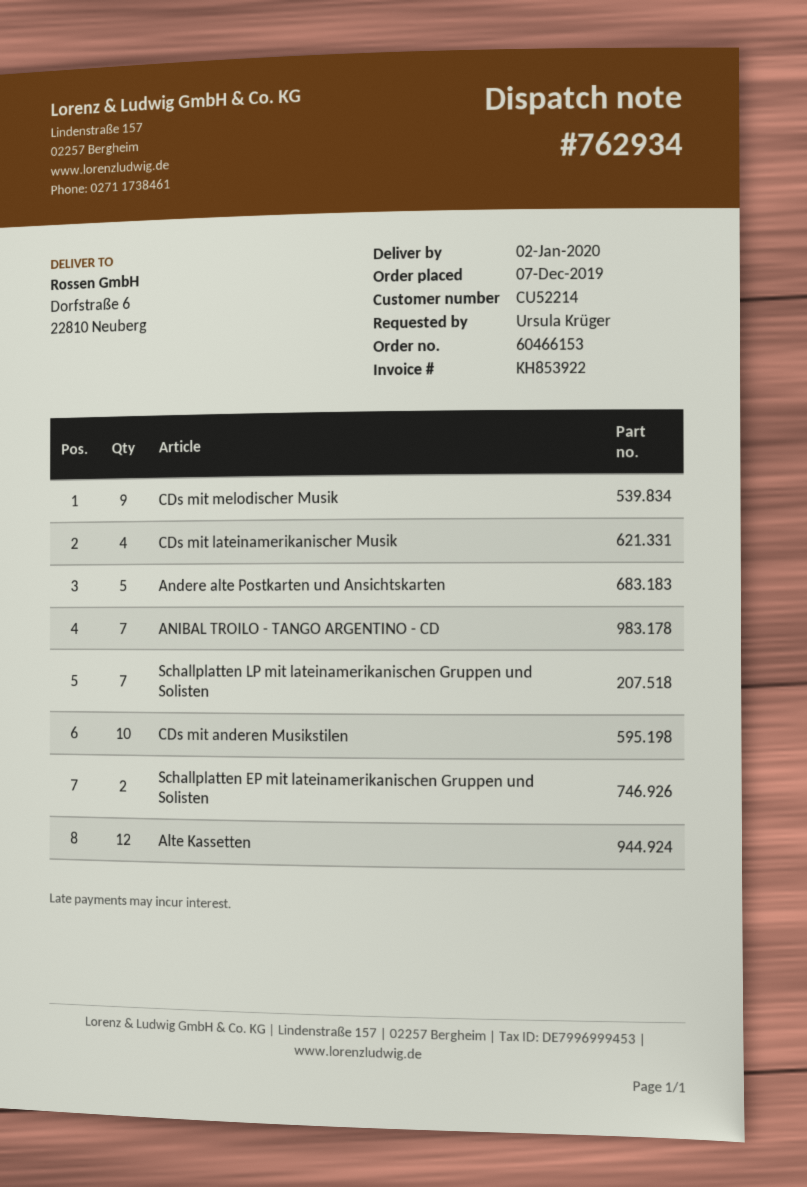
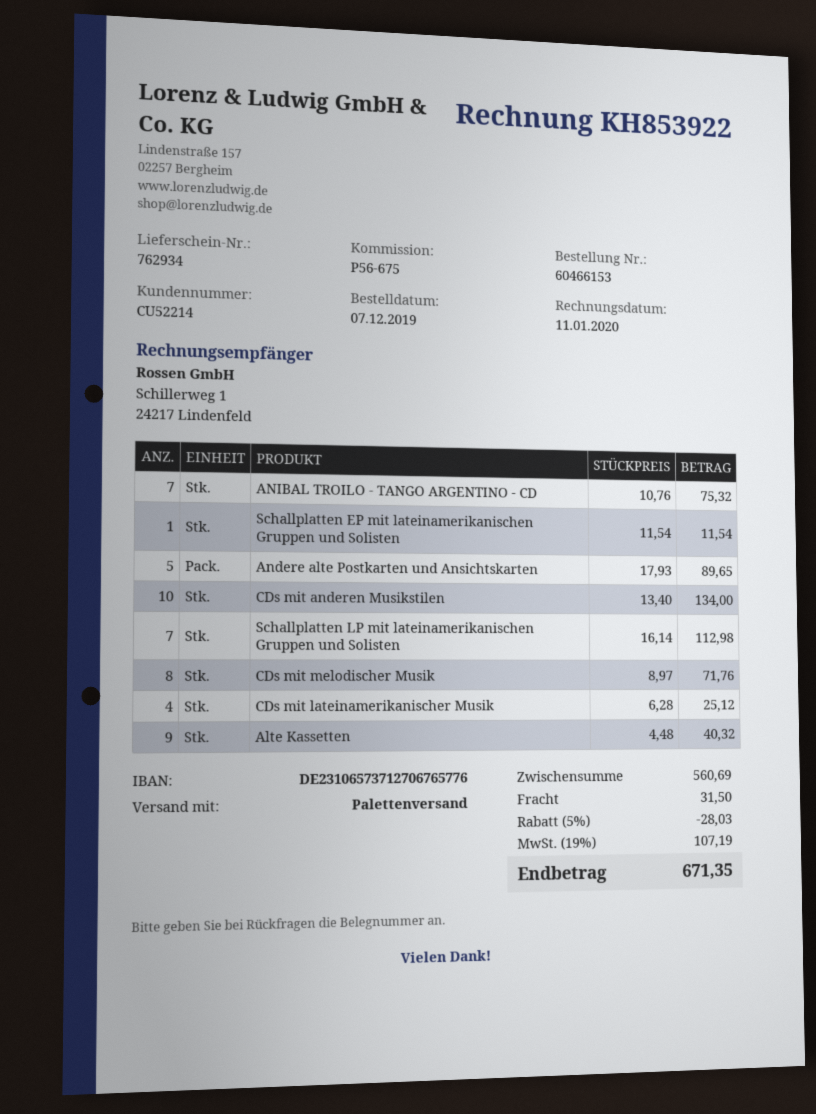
CDs mit melodischer Musik: 9 -> 8
Schallplatten EP mit lateinamerikanischen Gruppen und Solisten: 2 -> 1
Alte Kassetten: 12 -> 9

